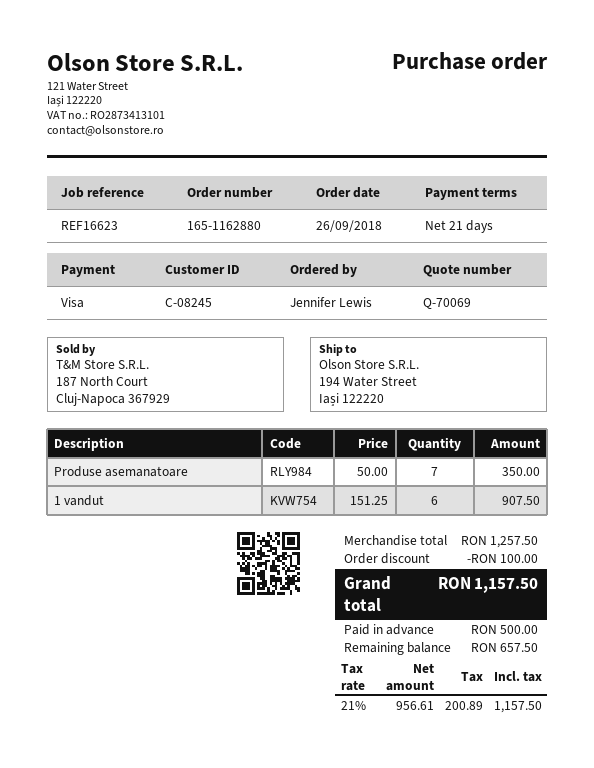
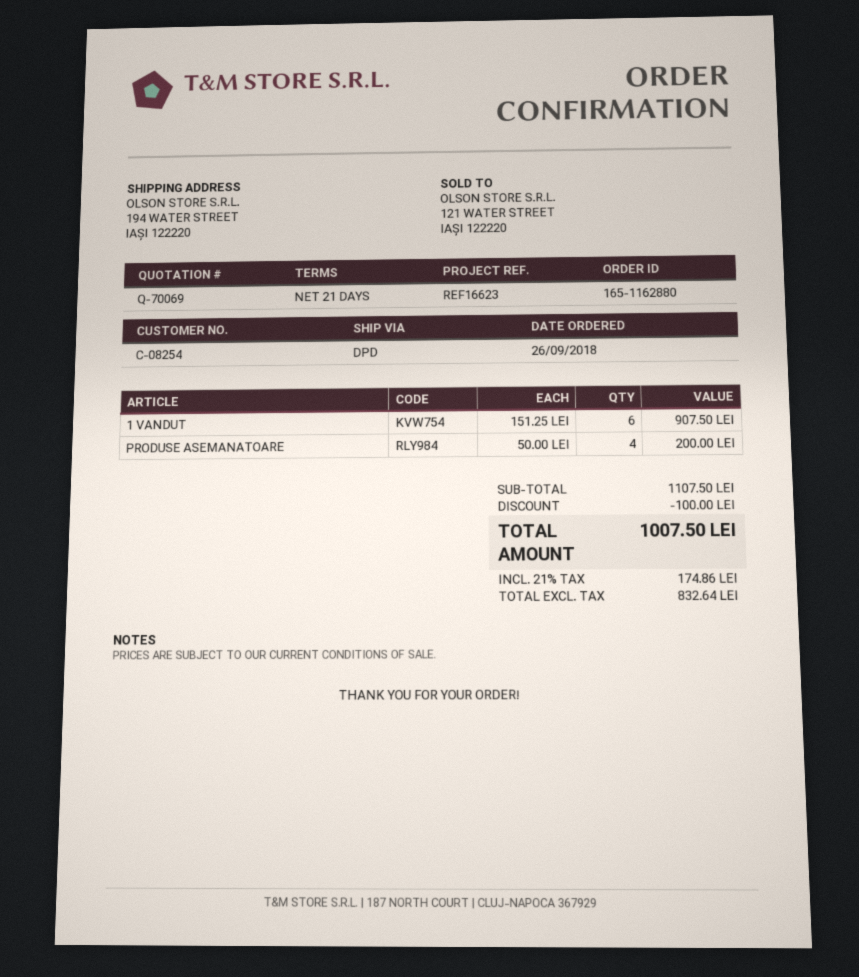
customer number: C-08245 -> C-08254
Produse asemanatoare: 7 x 50.00 = 350.00 -> 4 x 50.00 = 200.00
subtotal: 1257.50 -> 1107.50
net: 956.61 -> 832.64
tax: 21% = 200.89 -> 21% = 174.86
total: 1157.50 -> 1007.50

